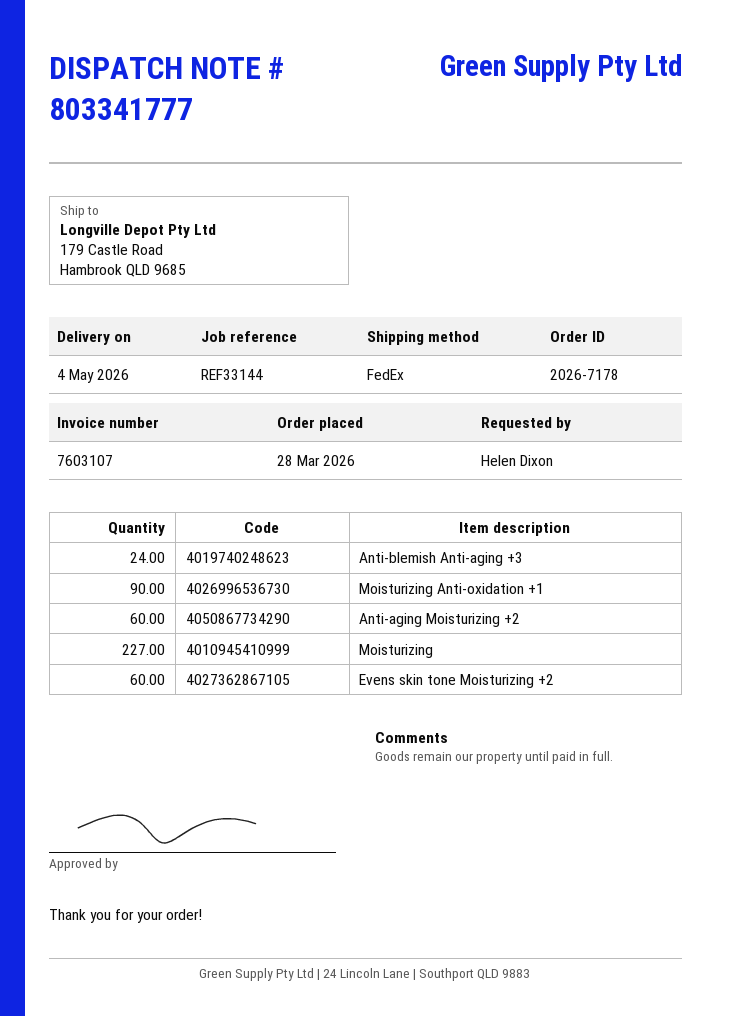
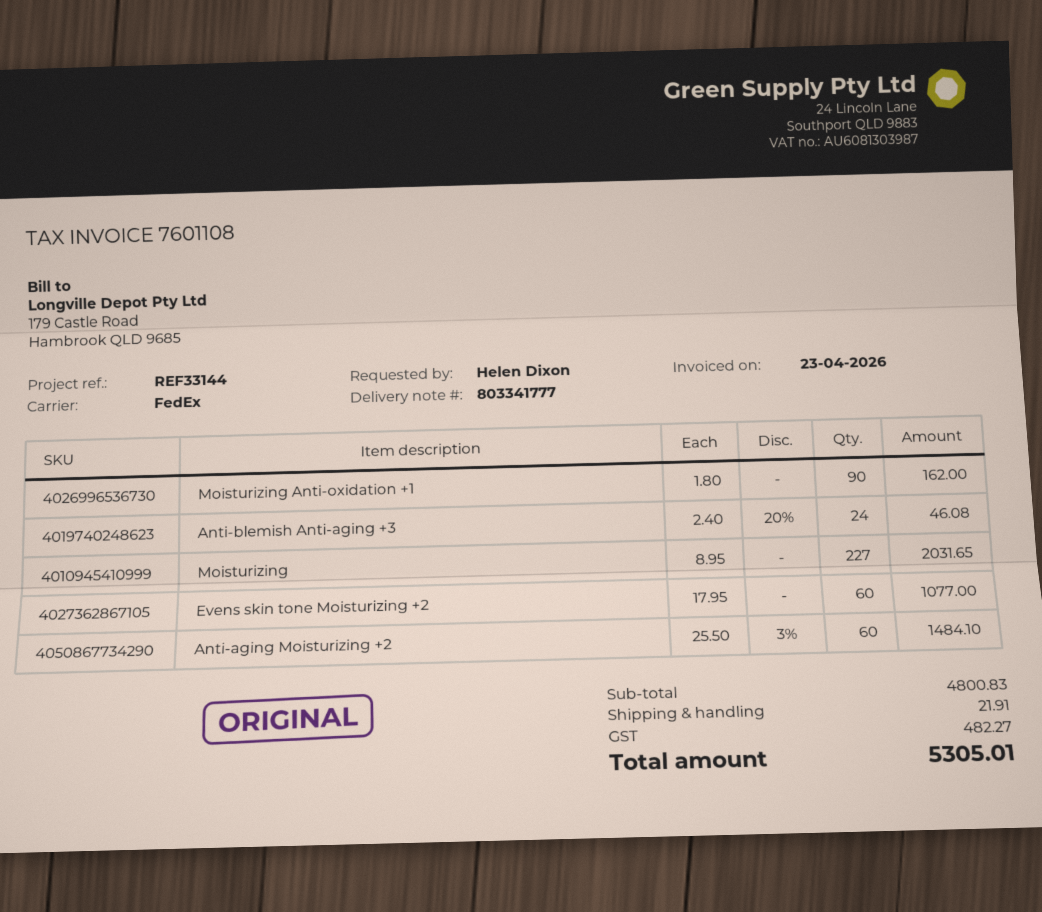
invoice number: 7603107 -> 7601108

